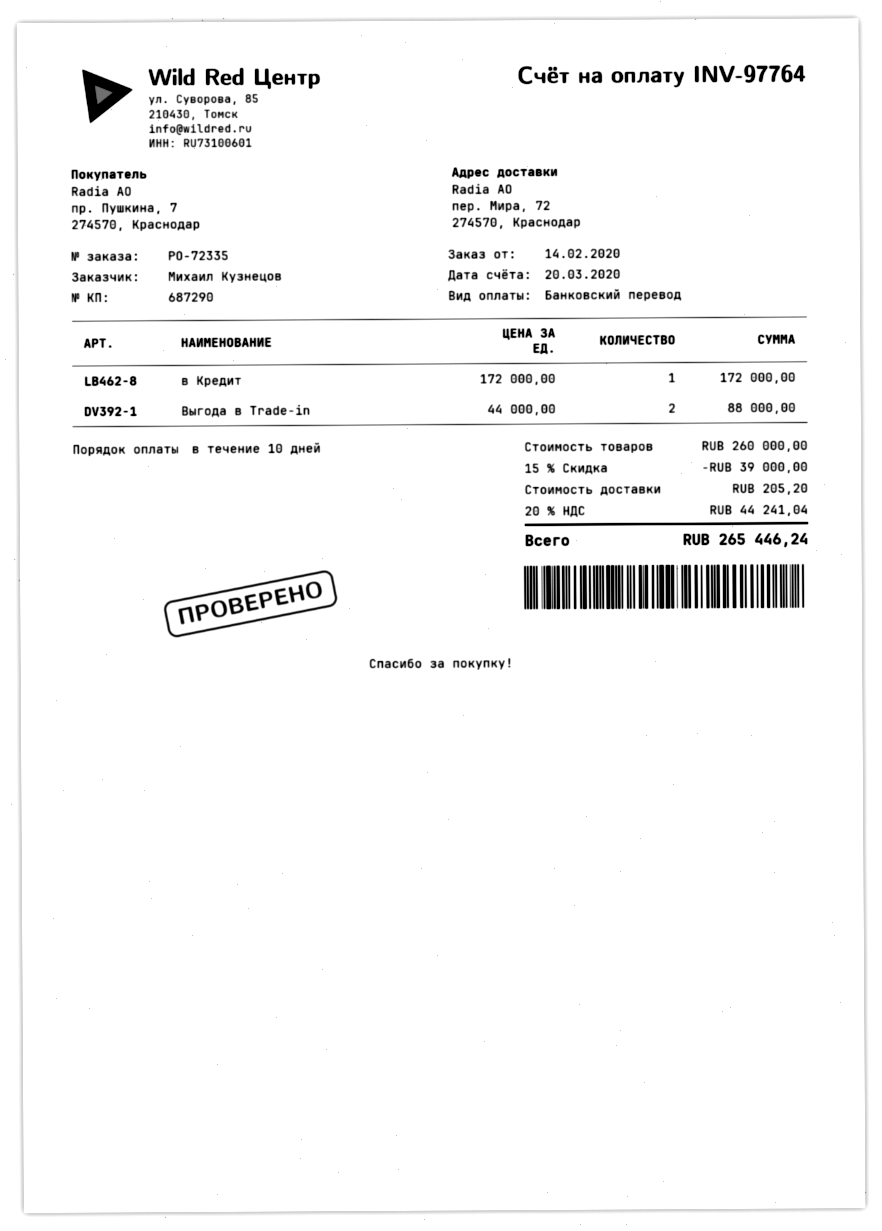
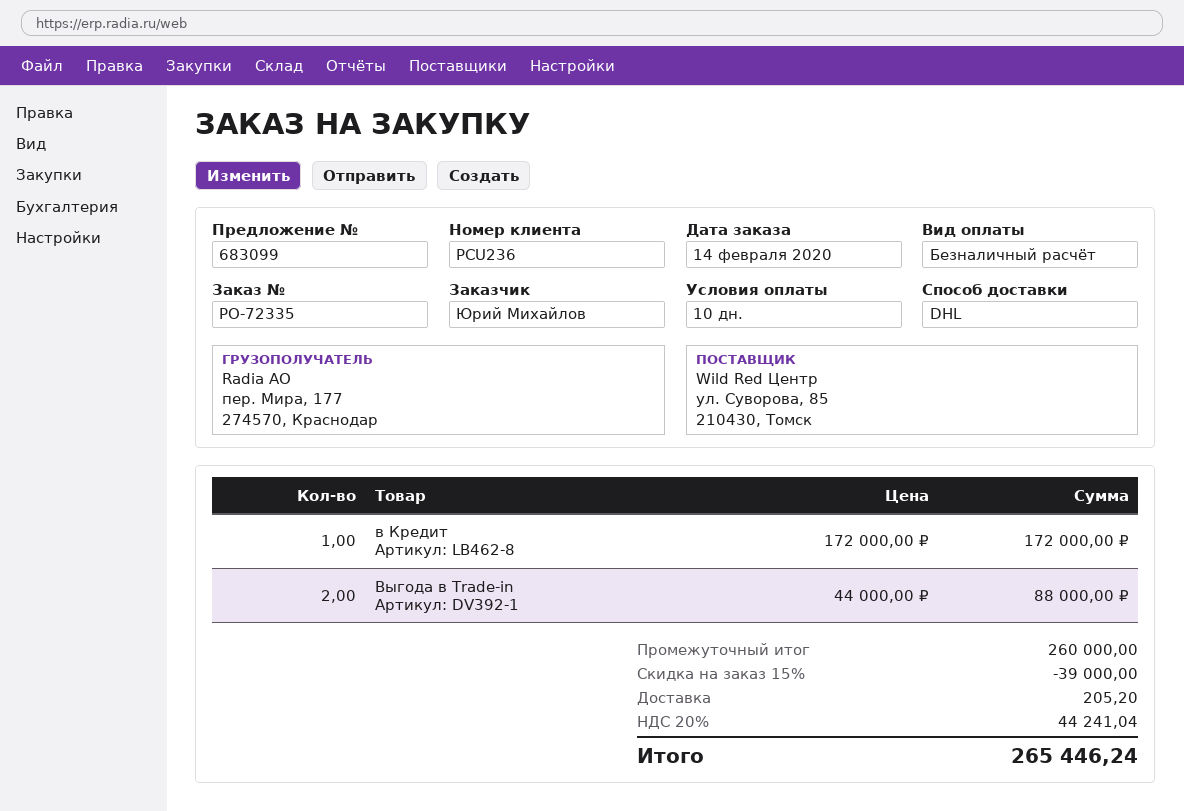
quote number: 687290 -> 683099
ordered by: Михаил Кузнецов -> Юрий Михайлов
ship to: пер. Мира, 72, 274570, Краснодар -> пер. Мира, 177, 274570, Краснодар

